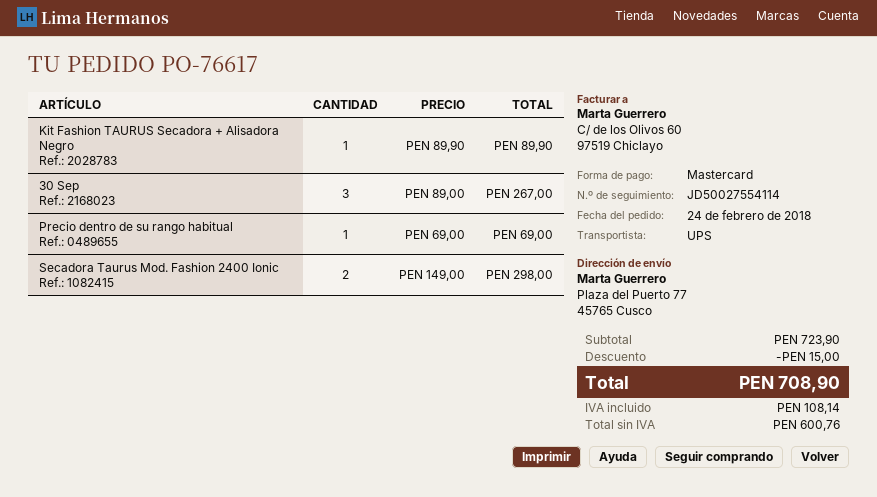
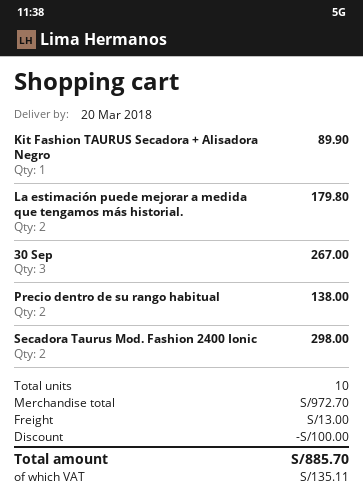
Precio dentro de su rango habitual: 1 for 69.00 -> 2 for 138.00
La estimación puede mejorar a medida que tengamos más historial.: none -> 2 for 179.80
subtotal: 723.90 -> 972.70
discount: 15.00 -> 100.00
shipping: none -> 13.00
tax: 108.14 -> 135.11
total: 708.90 -> 885.70

